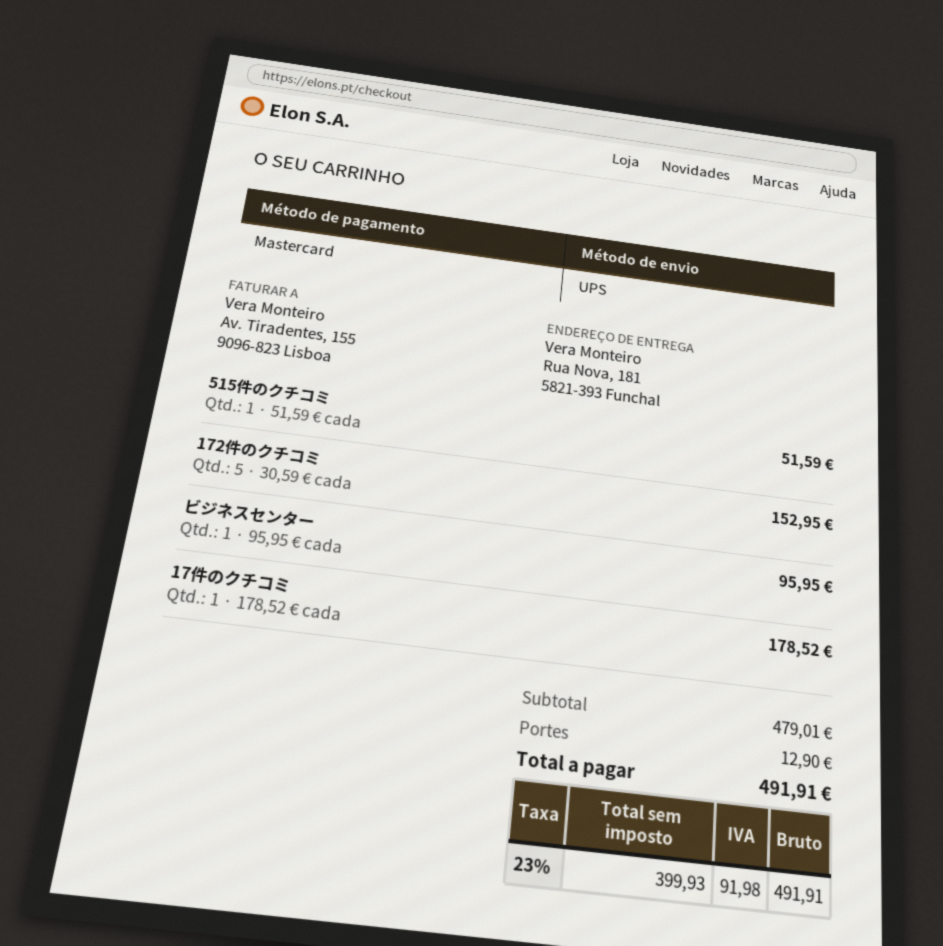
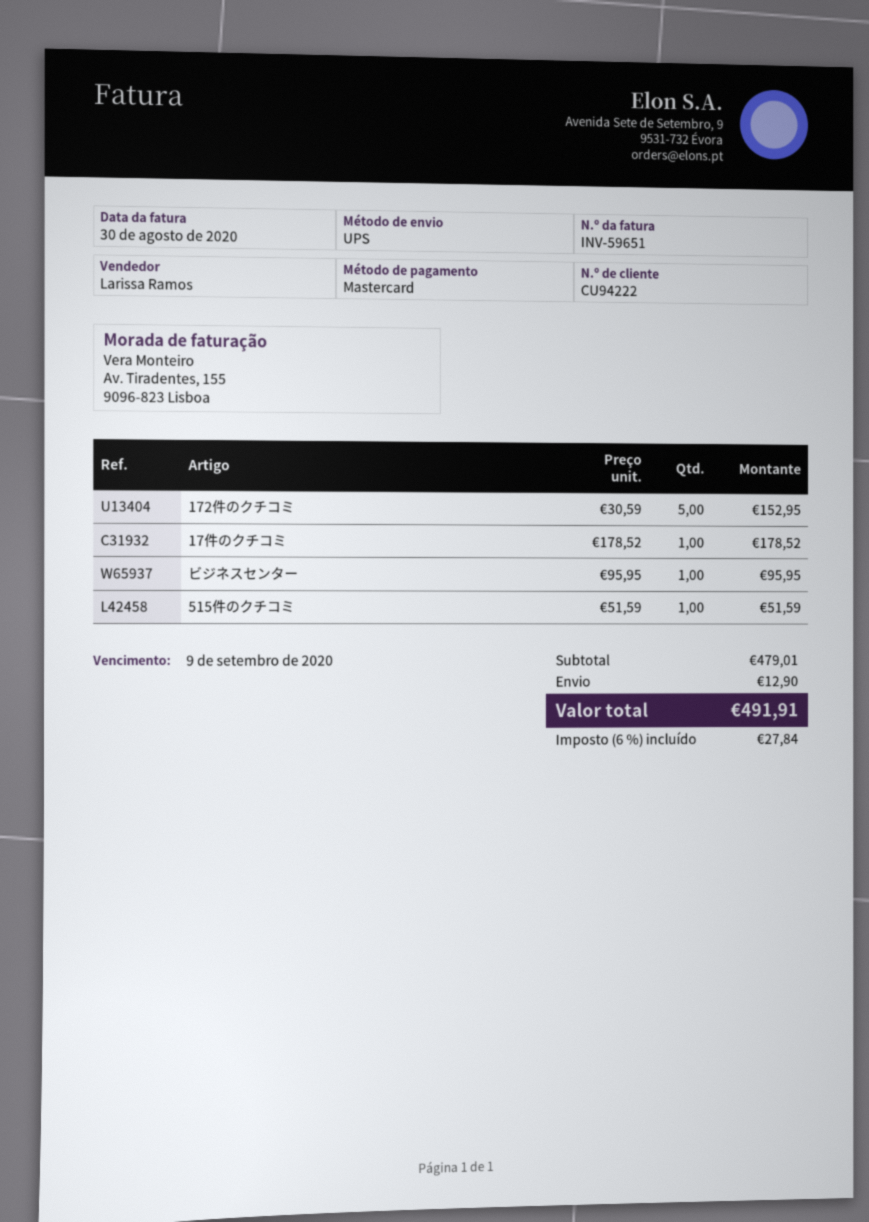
tax: 23% = 91.98 -> 6% = 27.84

